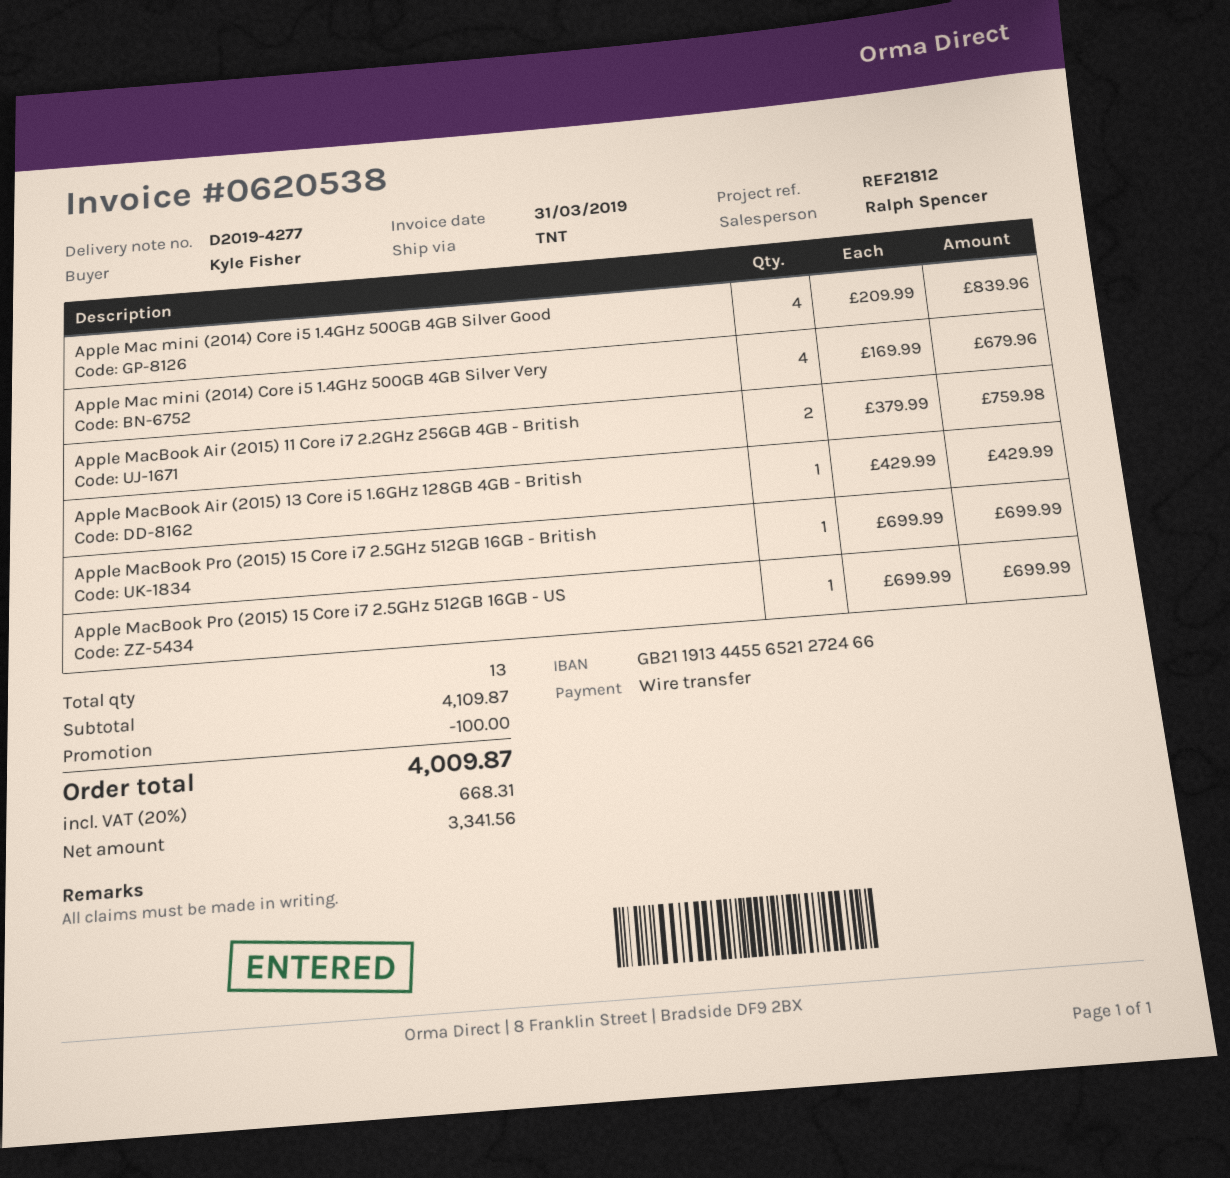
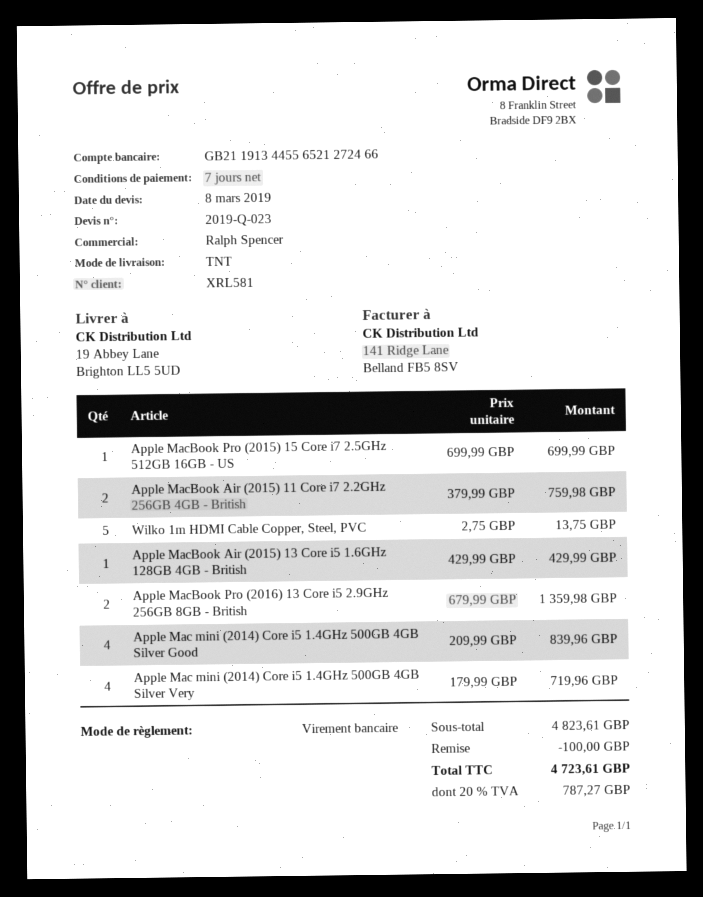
Apple Mac mini (2014) Core i5 1.4GHz 500GB 4GB Silver Very: 4 x 169.99 = 679.96 -> 4 x 179.99 = 719.96
Apple MacBook Pro (2015) 15 Core i7 2.5GHz 512GB 16GB - British: 1 x 699.99 = 699.99 -> none
Wilko 1m HDMI Cable Copper, Steel, PVC: none -> 5 x 2.75 = 13.75
Apple MacBook Pro (2016) 13 Core i5 2.9GHz 256GB 8GB - British: none -> 2 x 679.99 = 1359.98
subtotal: 4109.87 -> 4823.61
tax: 20% = 668.31 -> 20% = 787.27
total: 4009.87 -> 4723.61

